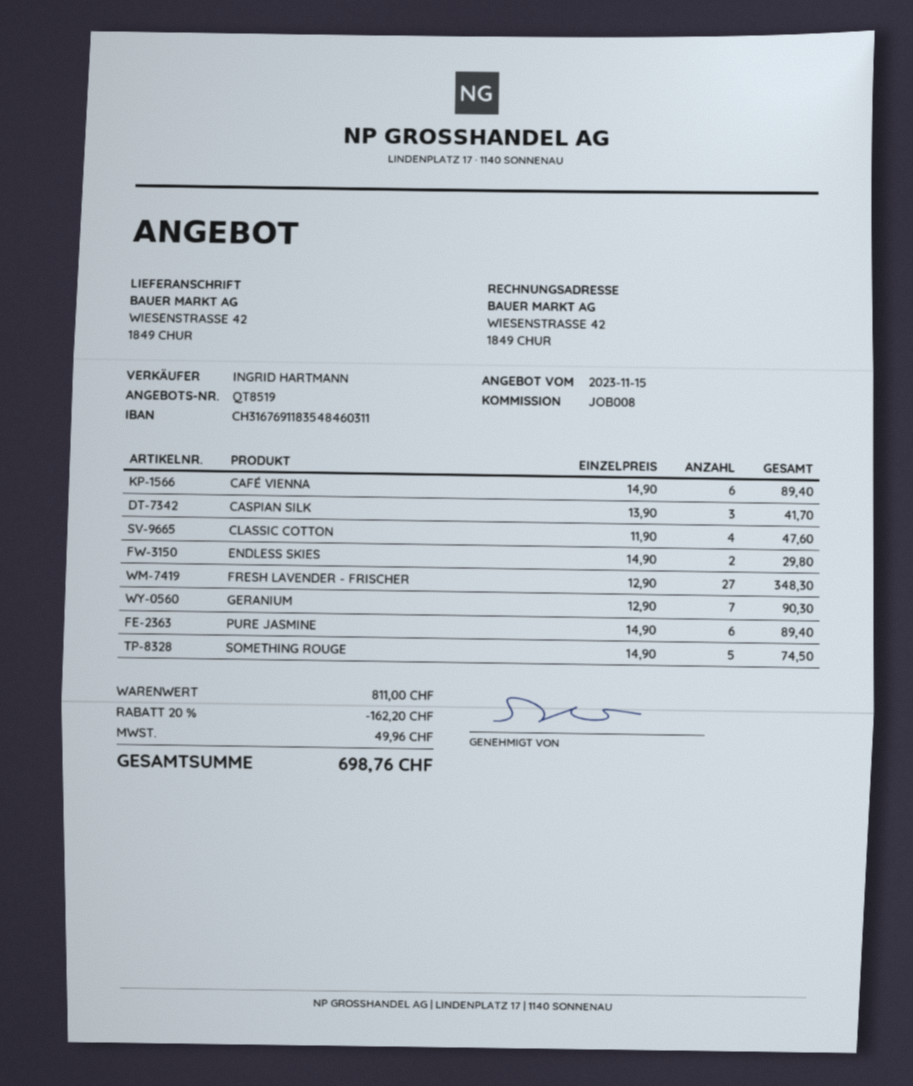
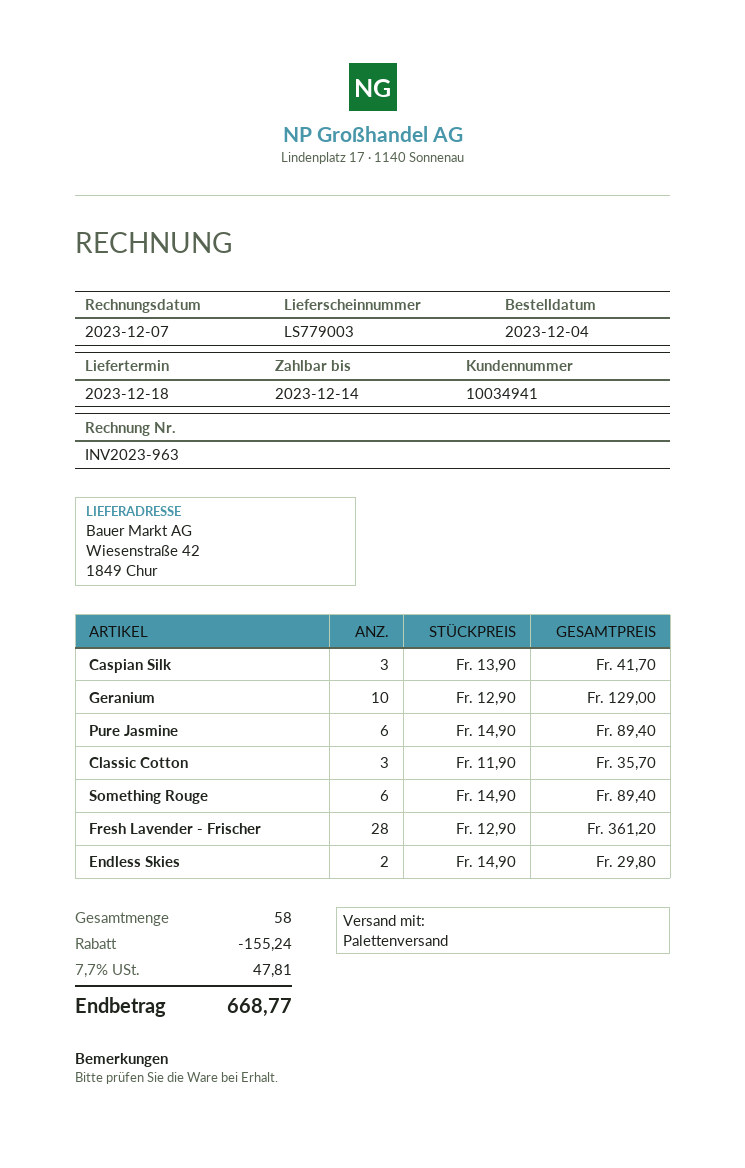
CAFÉ VIENNA: 6 x 14.90 = 89.40 -> none
CLASSIC COTTON: 4 x 11.90 = 47.60 -> 3 x 11.90 = 35.70
FRESH LAVENDER - FRISCHER: 27 x 12.90 = 348.30 -> 28 x 12.90 = 361.20
GERANIUM: 7 x 12.90 = 90.30 -> 10 x 12.90 = 129.00
SOMETHING ROUGE: 5 x 14.90 = 74.50 -> 6 x 14.90 = 89.40
discount: 162.20 -> 155.24
tax: 49.96 -> 47.81
total: 698.76 -> 668.77

